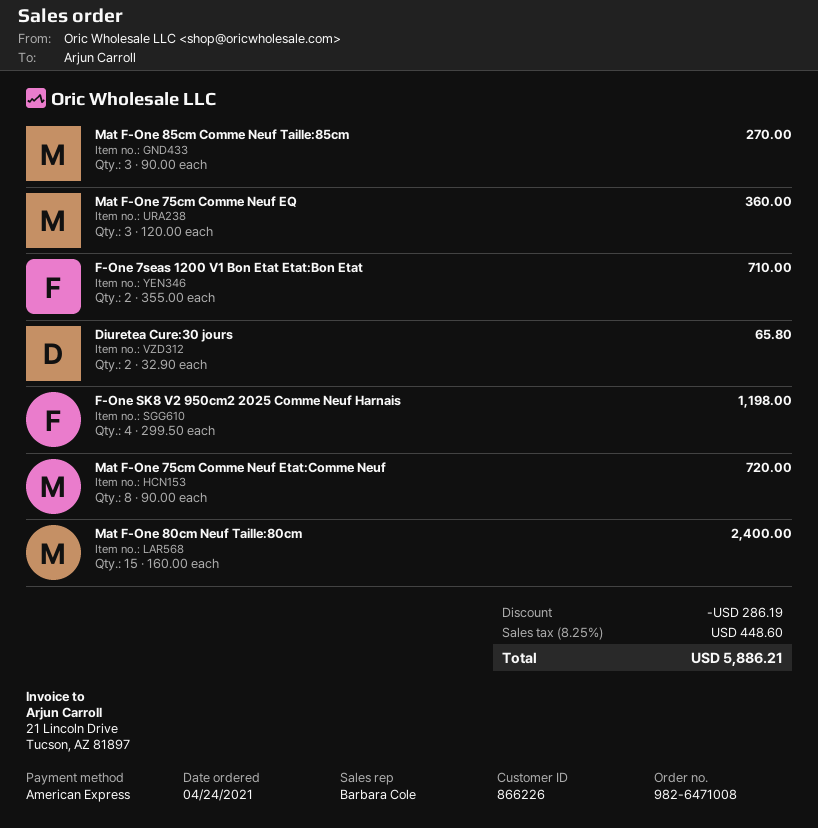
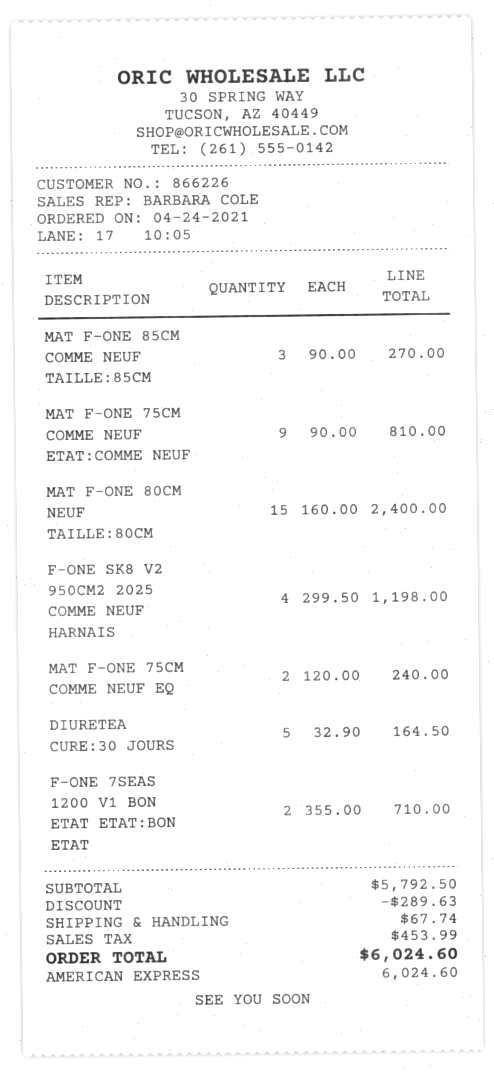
Mat F-One 75cm Comme Neuf EQ: 3 x 120.00 = 360.00 -> 2 x 120.00 = 240.00
Diuretea Cure:30 jours: 2 x 32.90 = 65.80 -> 5 x 32.90 = 164.50
Mat F-One 75cm Comme Neuf Etat:Comme Neuf: 8 x 90.00 = 720.00 -> 9 x 90.00 = 810.00
discount: 286.19 -> 289.63
shipping: none -> 67.74
tax: 448.60 -> 453.99
total: 5886.21 -> 6024.60

